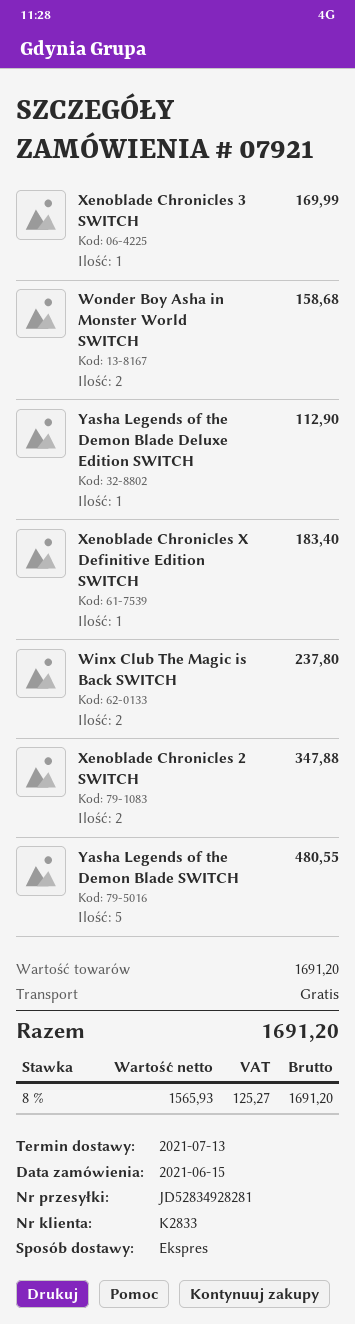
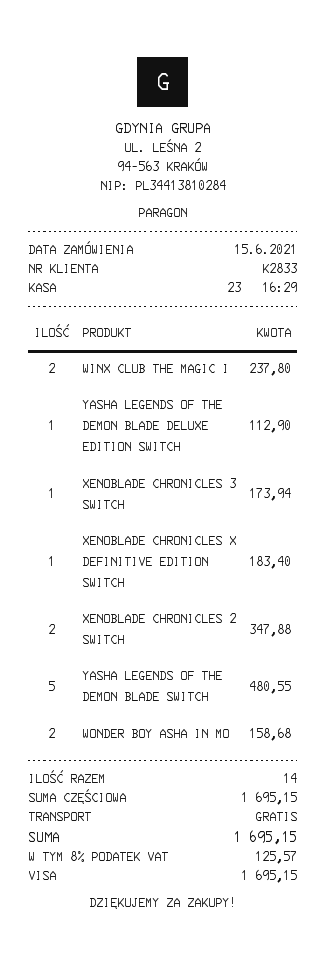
Xenoblade Chronicles 3 SWITCH: 1 for 169.99 -> 1 for 173.94
subtotal: 1691.20 -> 1695.15
tax: 8% = 125.27 -> 8% = 125.57
total: 1691.20 -> 1695.15

